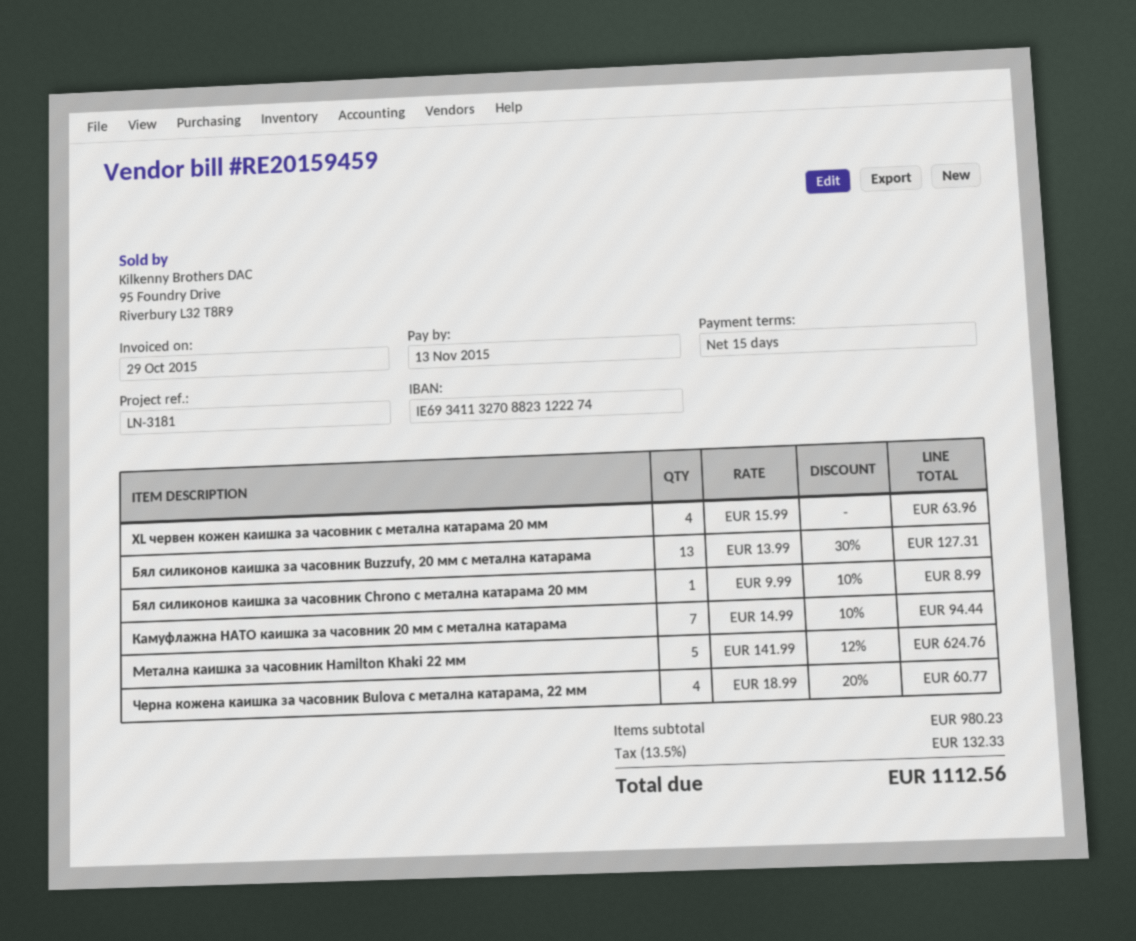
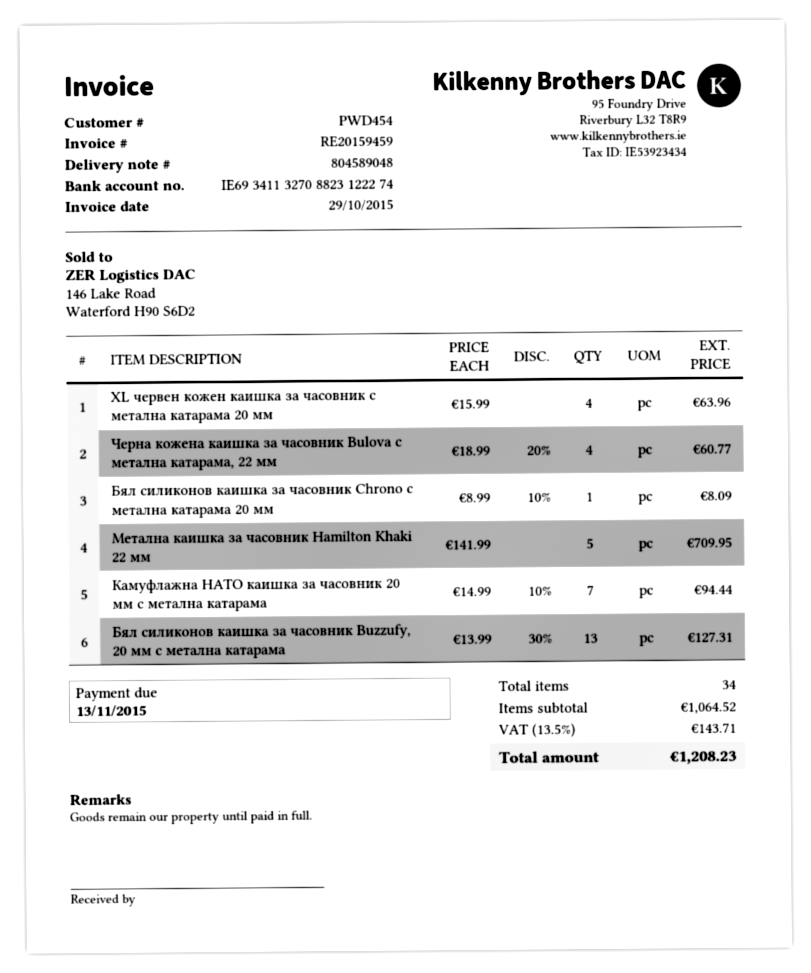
Бял силиконов каишка за часовник Chrono с метална катарама 20 мм: 1 x 9.99 - 10% = 8.99 -> 1 x 8.99 - 10% = 8.09
Метална каишка за часовник Hamilton Khaki 22 мм: 5 x 141.99 - 12% = 624.76 -> 5 x 141.99 = 709.95
subtotal: 980.23 -> 1064.52
tax: 13.5% = 132.33 -> 13.5% = 143.71
total: 1112.56 -> 1208.23

